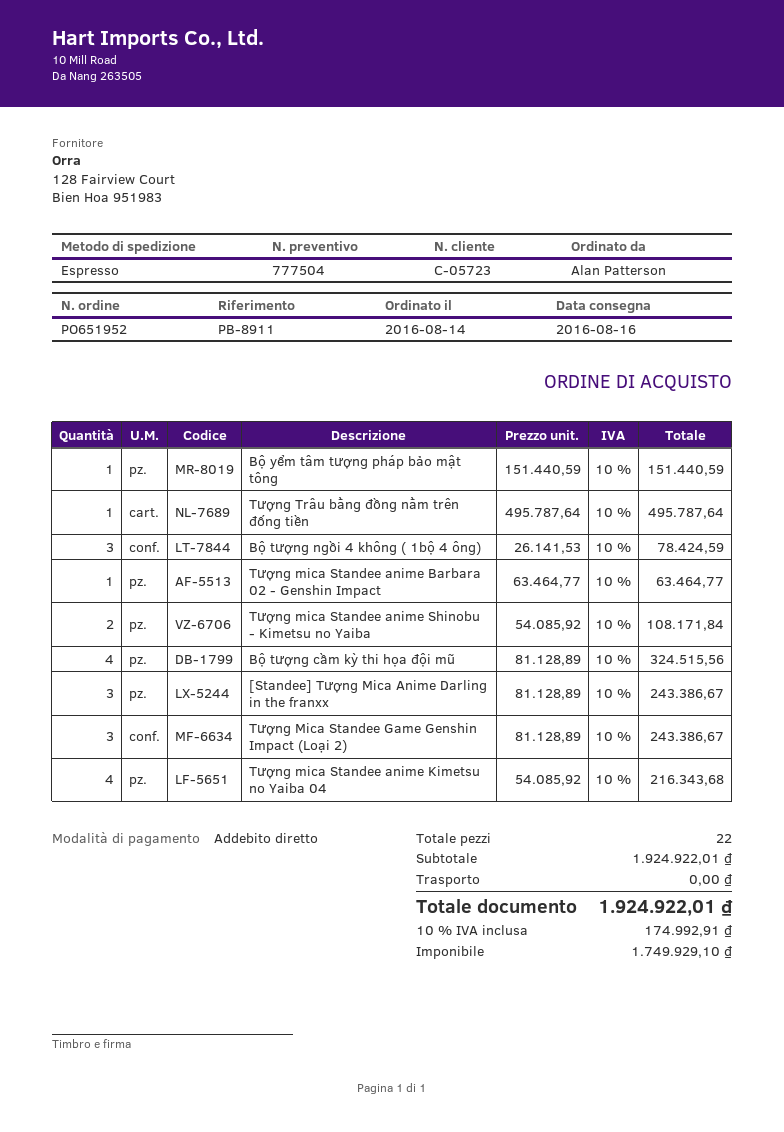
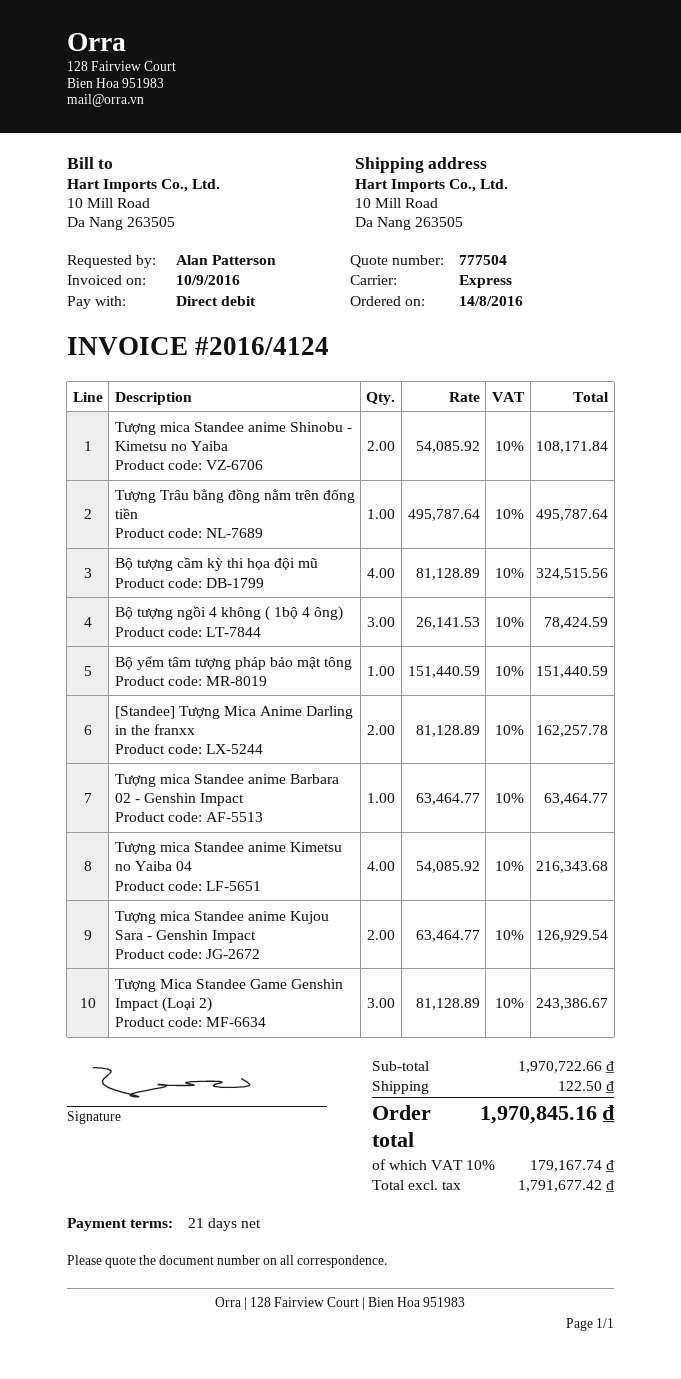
[Standee] Tượng Mica Anime Darling in the franxx: 3 x 81128.89 = 243386.67 -> 2 x 81128.89 = 162257.78
Tượng mica Standee anime Kujou Sara - Genshin Impact: none -> 2 x 63464.77 = 126929.54
subtotal: 1924922.01 -> 1970722.66
shipping: 0.00 -> 122.50
net: 1749929.10 -> 1791677.42
tax: 10% = 174992.91 -> 10% = 179167.74
total: 1924922.01 -> 1970845.16

